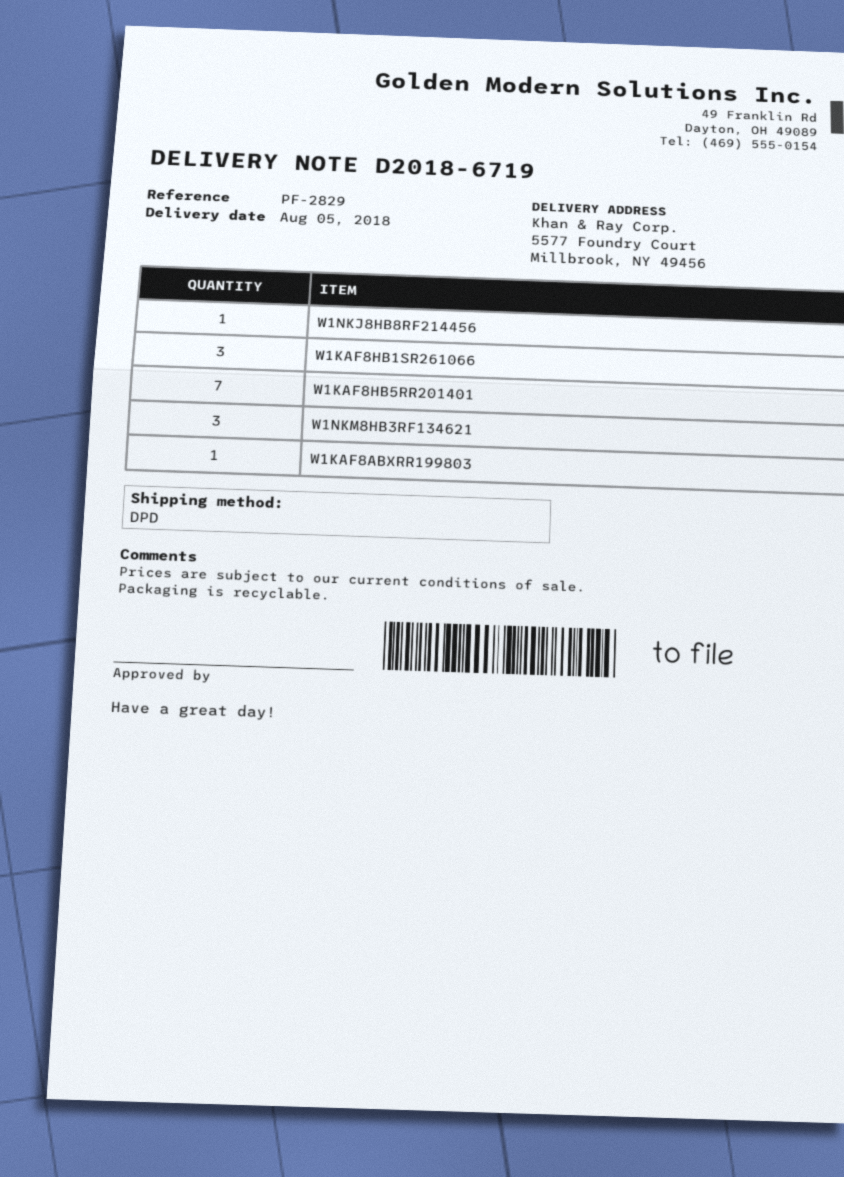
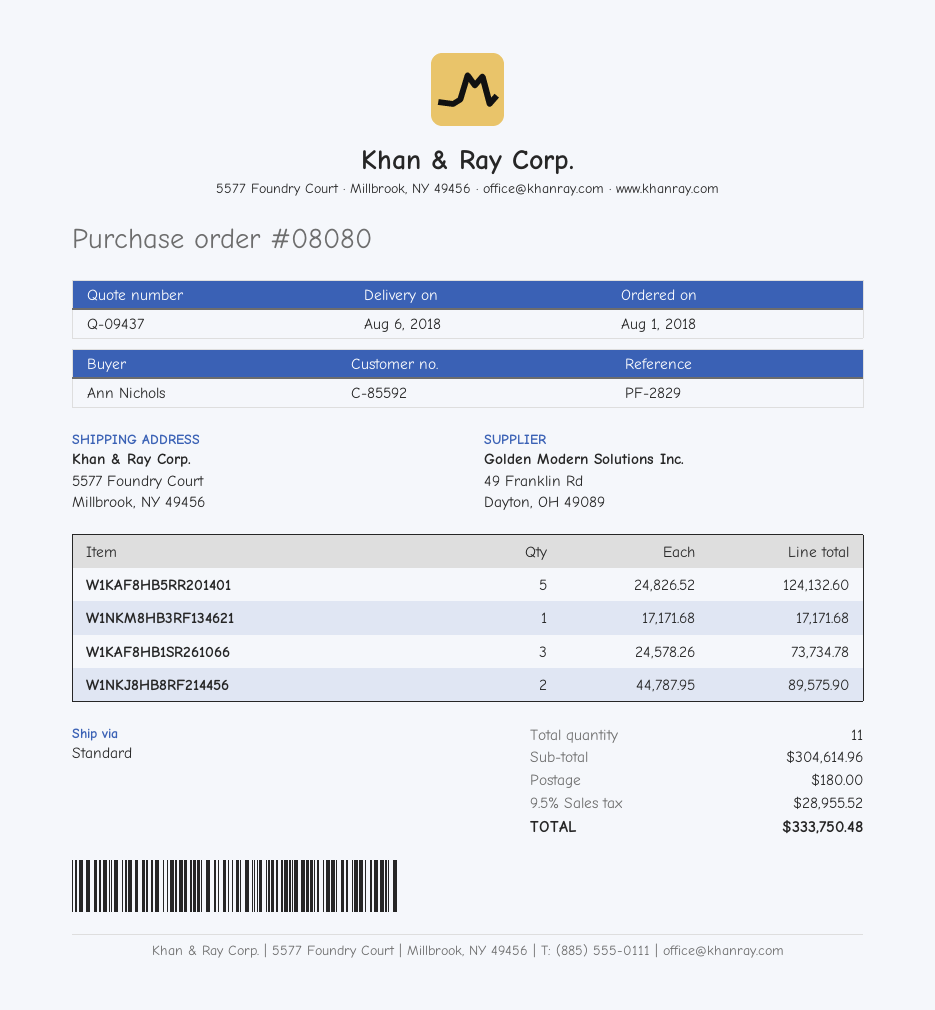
delivery date: 2018-08-05 -> 2018-08-06
shipping method: DPD -> standard
W1NKJ8HB8RF214456: 1 -> 2
W1KAF8HB5RR201401: 7 -> 5
W1NKM8HB3RF134621: 3 -> 1
W1KAF8ABXRR199803: 1 -> none

